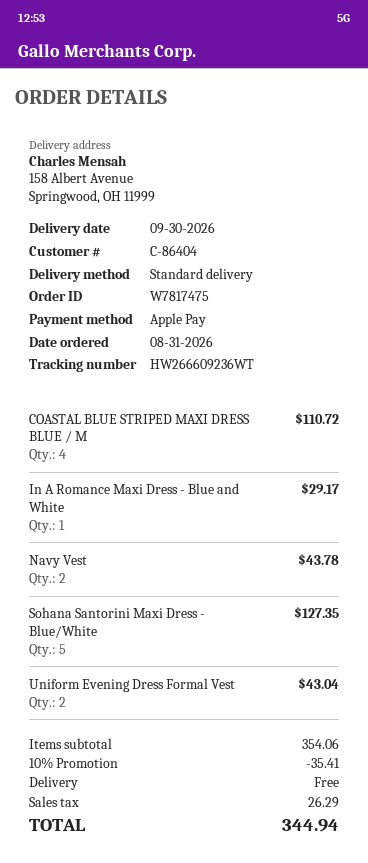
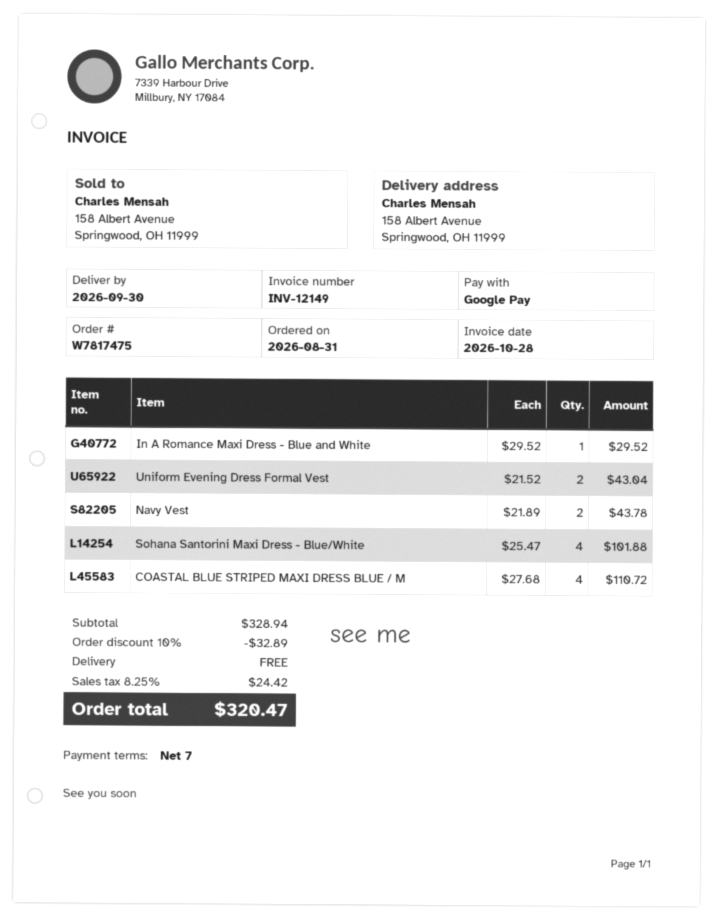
payment method: Apple Pay -> Google Pay
In A Romance Maxi Dress - Blue and White: 1 for 29.17 -> 1 for 29.52
Sohana Santorini Maxi Dress - Blue/White: 5 for 127.35 -> 4 for 101.88
subtotal: 354.06 -> 328.94
discount: 10% = 35.41 -> 10% = 32.89
tax: 26.29 -> 24.42
total: 344.94 -> 320.47

